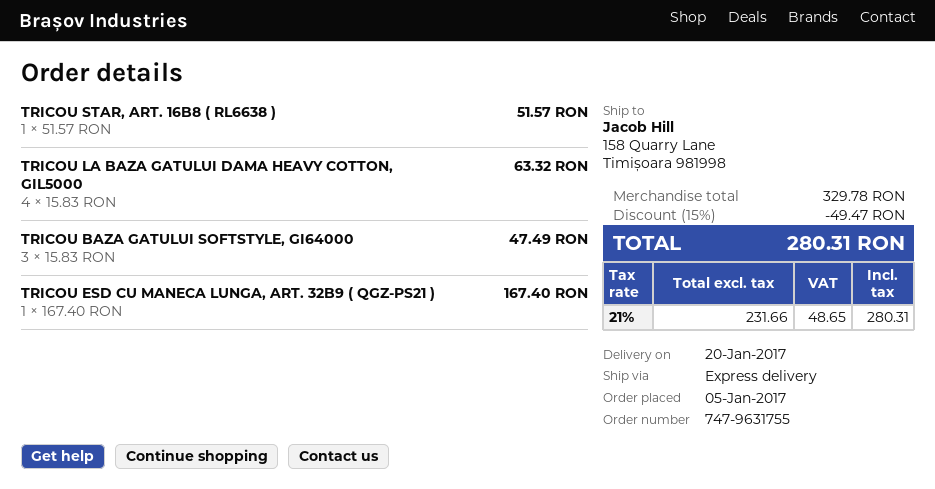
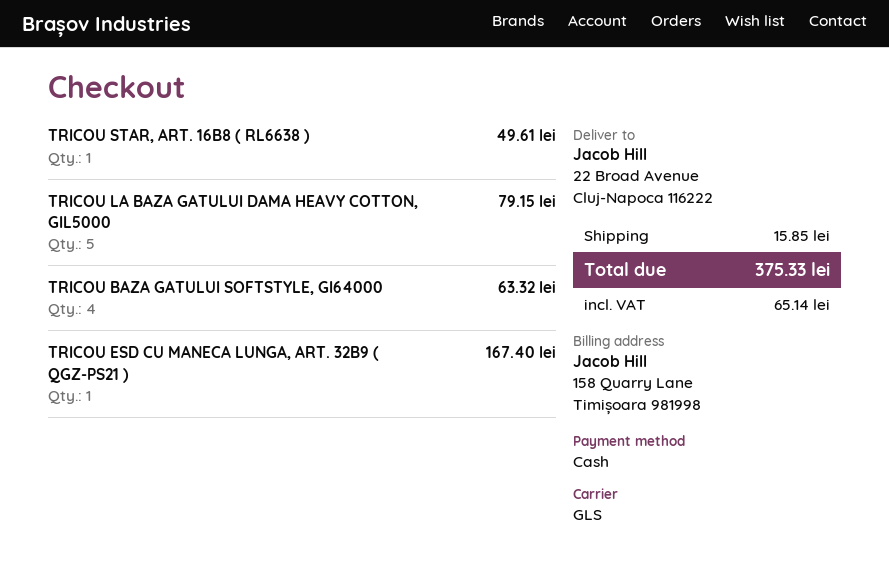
shipping method: express -> GLS
ship to: 158 Quarry Lane, Timișoara 981998 -> 22 Broad Avenue, Cluj-Napoca 116222
TRICOU STAR, ART. 16B8 ( RL6638 ): 1 for 51.57 -> 1 for 49.61
TRICOU LA BAZA GATULUI DAMA HEAVY COTTON, GIL5000: 4 for 63.32 -> 5 for 79.15
TRICOU BAZA GATULUI SOFTSTYLE, GI64000: 3 for 47.49 -> 4 for 63.32
discount: 15% = 49.47 -> none
shipping: none -> 15.85
tax: 48.65 -> 65.14
total: 280.31 -> 375.33

